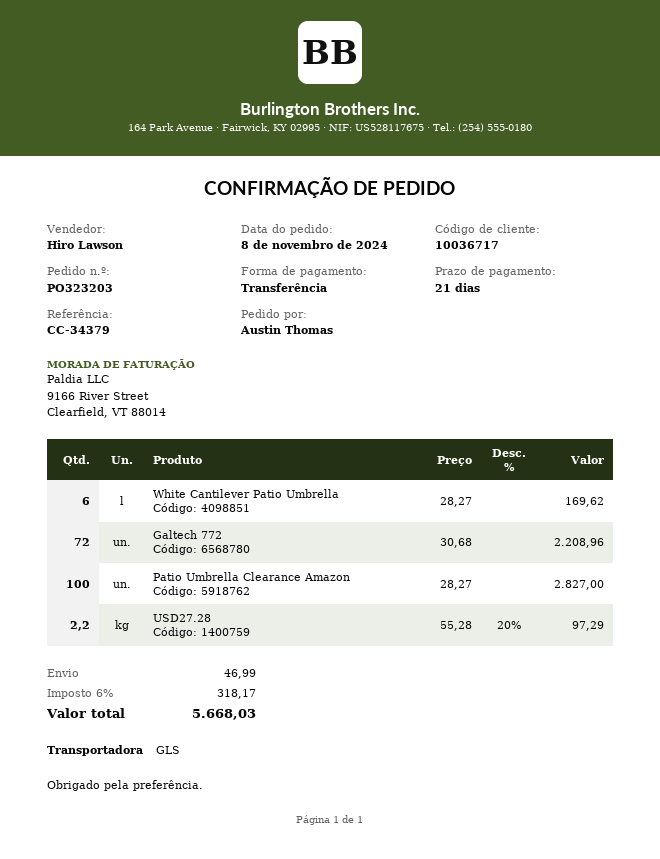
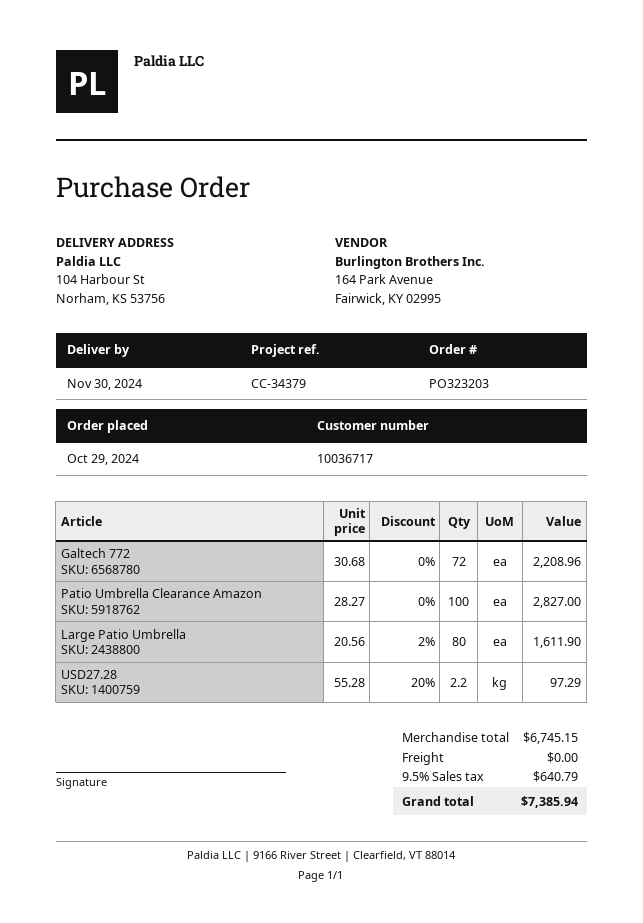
order date: 2024-11-08 -> 2024-10-29
White Cantilever Patio Umbrella: 6 x 28.27 = 169.62 -> none
Large Patio Umbrella: none -> 80 x 20.56 - 2% = 1611.90
shipping: 46.99 -> 0.00
tax: 6% = 318.17 -> 9.5% = 640.79
total: 5668.03 -> 7385.94

